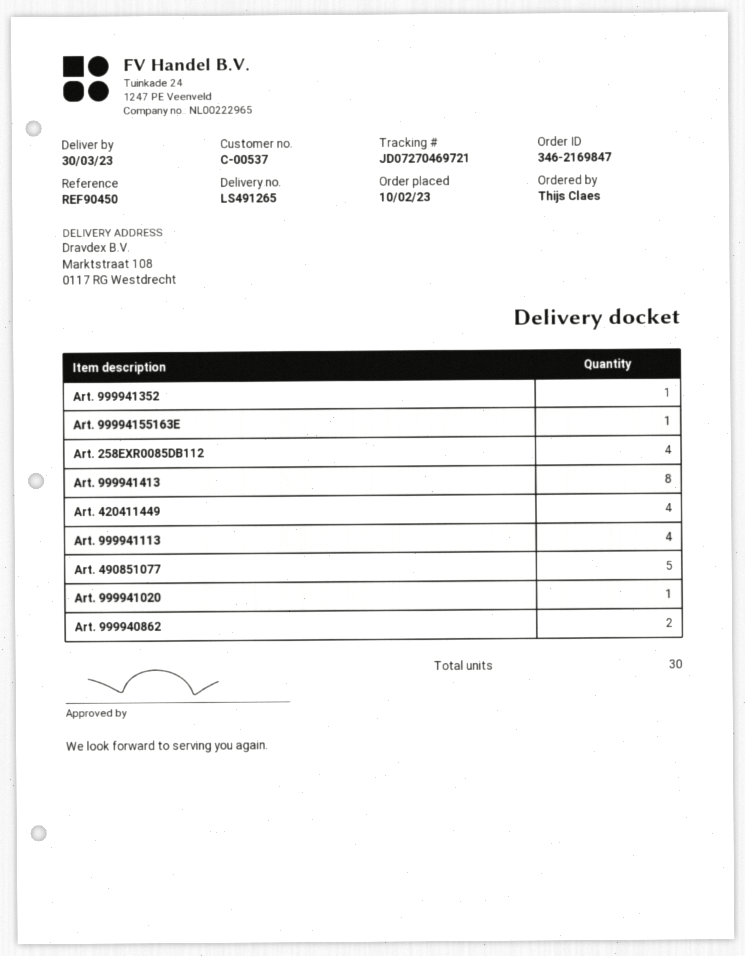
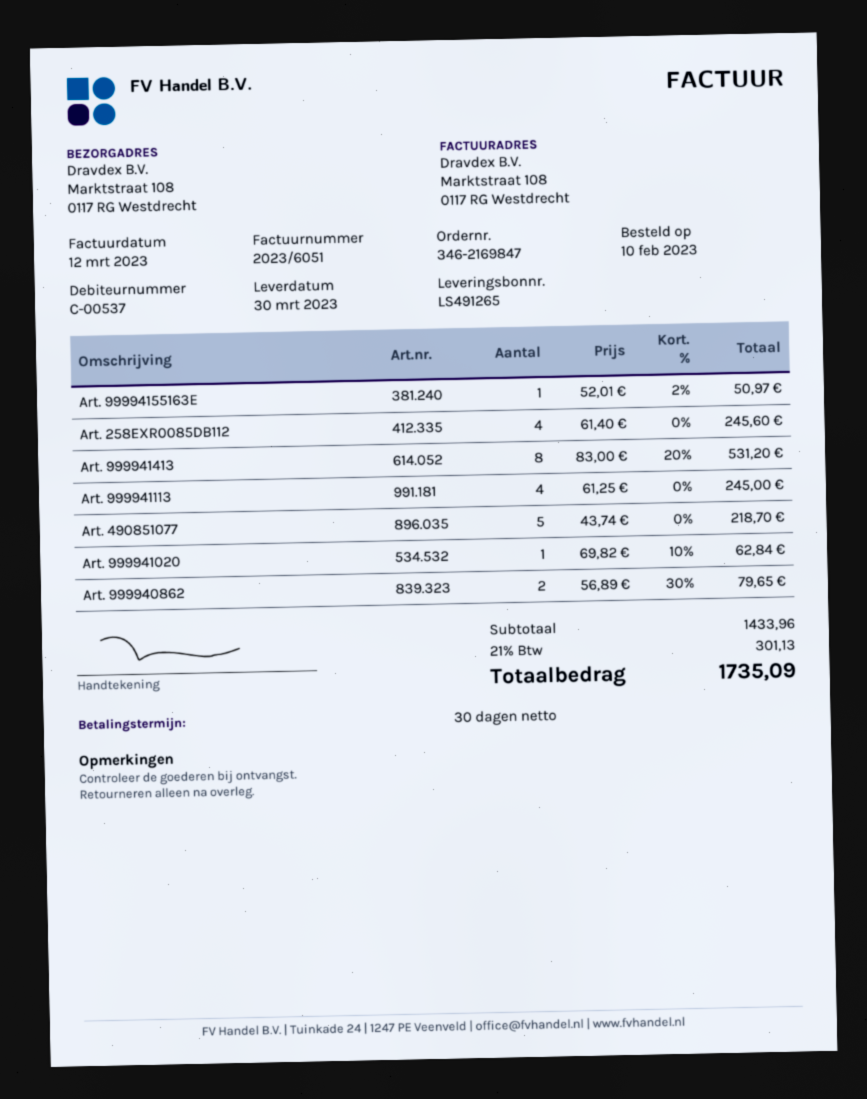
Art. 999941352: 1 -> none
Art. 420411449: 4 -> none

